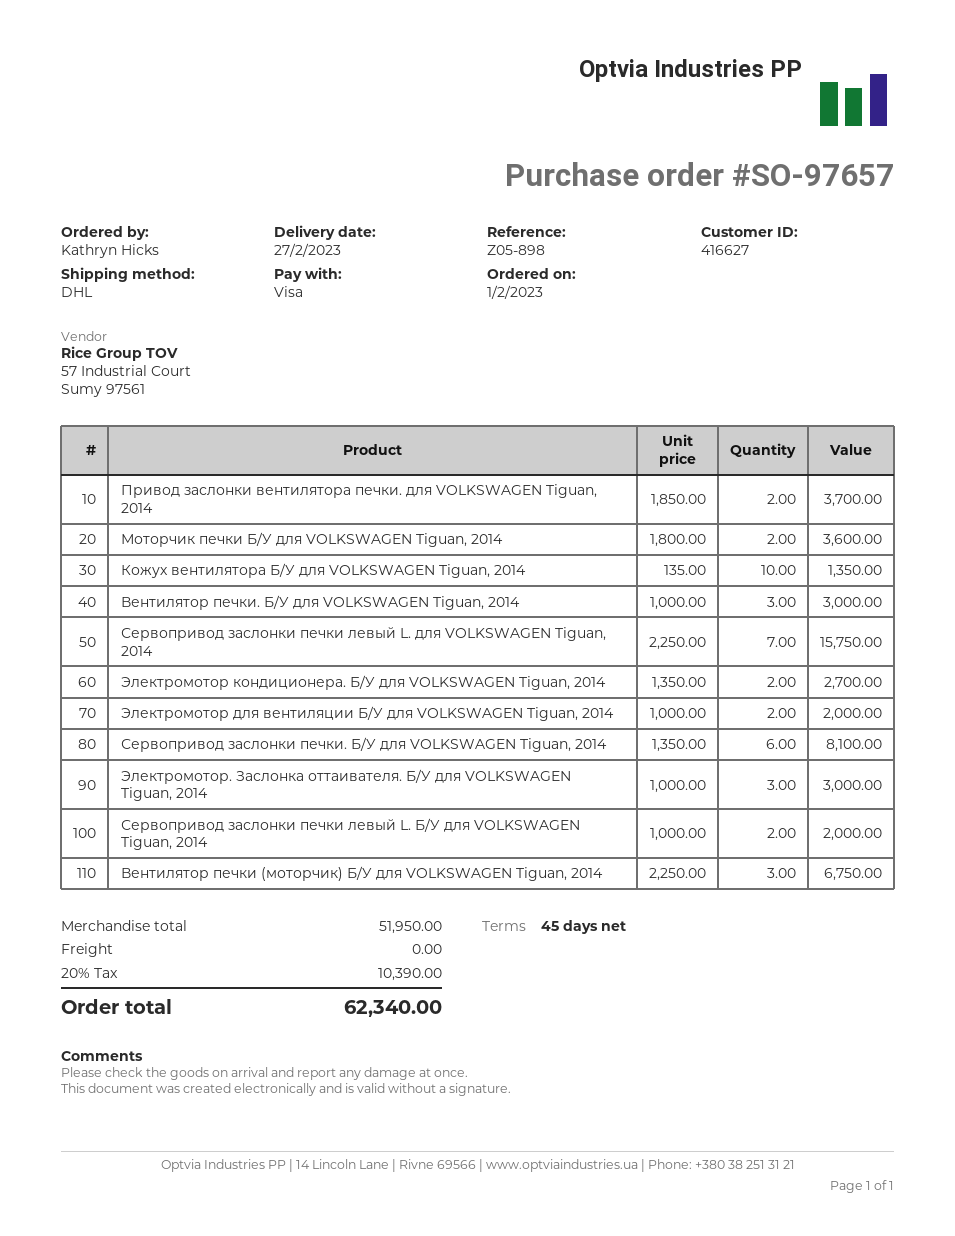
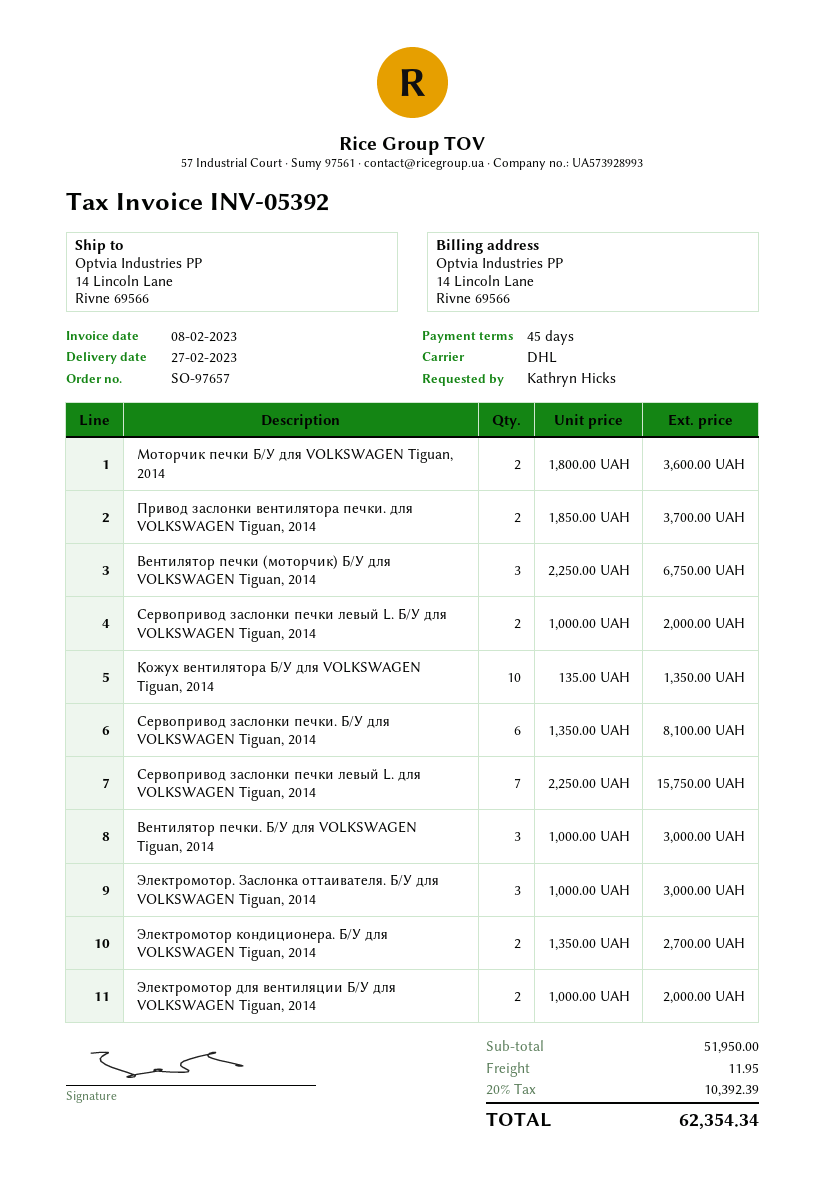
shipping: 0.00 -> 11.95
tax: 20% = 10390.00 -> 20% = 10392.39
total: 62340.00 -> 62354.34

